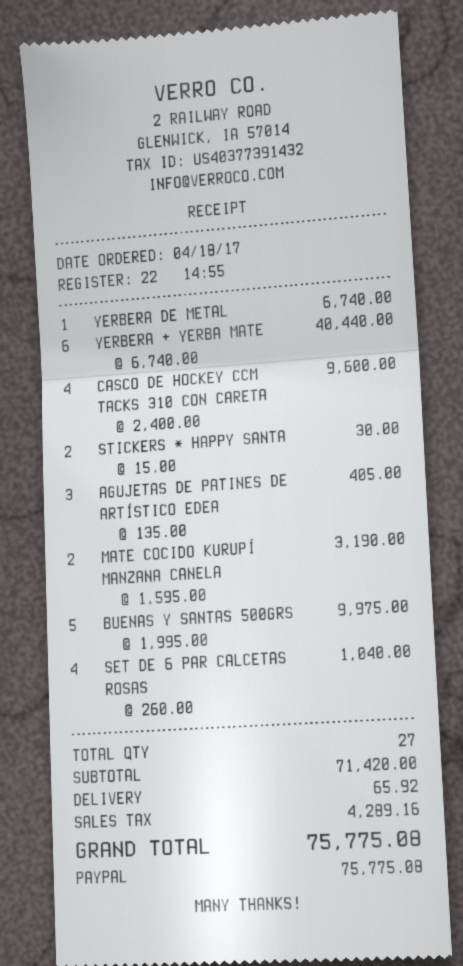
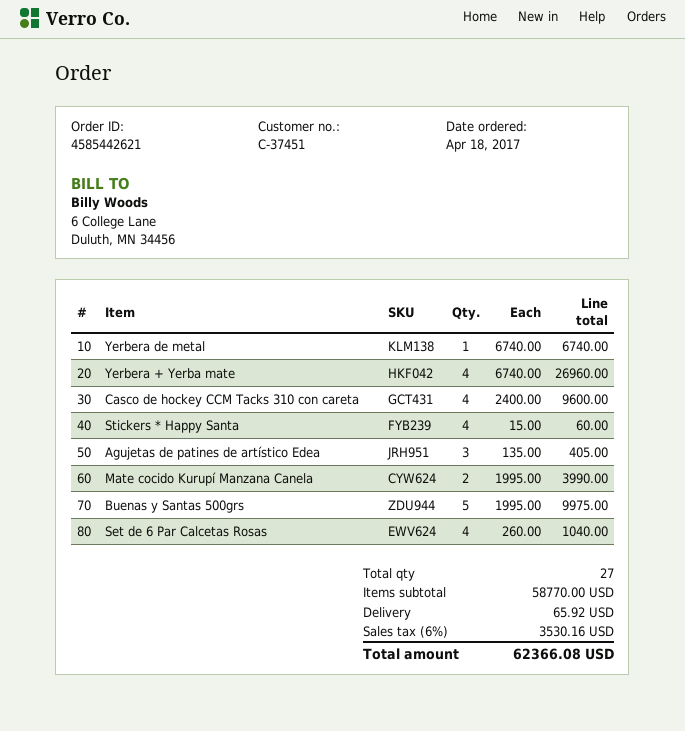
YERBERA + YERBA MATE: 6 x 6740.00 = 40440.00 -> 4 x 6740.00 = 26960.00
STICKERS * HAPPY SANTA: 2 x 15.00 = 30.00 -> 4 x 15.00 = 60.00
MATE COCIDO KURUPÍ MANZANA CANELA: 2 x 1595.00 = 3190.00 -> 2 x 1995.00 = 3990.00
subtotal: 71420.00 -> 58770.00
tax: 4289.16 -> 3530.16
total: 75775.08 -> 62366.08

